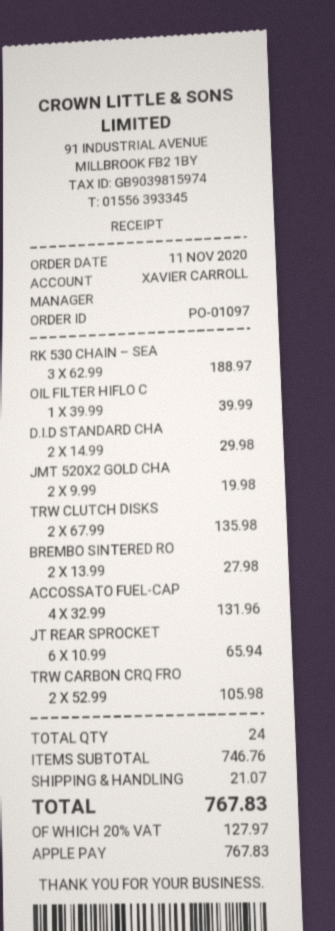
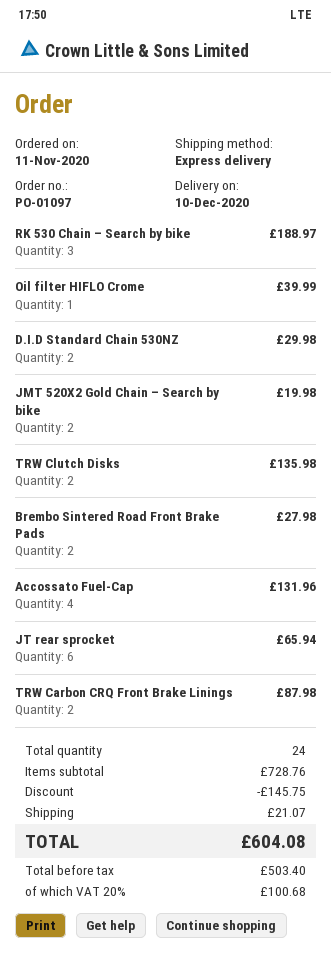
TRW CARBON CRQ FRO: 2 for 105.98 -> 2 for 87.98
subtotal: 746.76 -> 728.76
discount: none -> 145.75
tax: 20% = 127.97 -> 20% = 100.68
total: 767.83 -> 604.08

